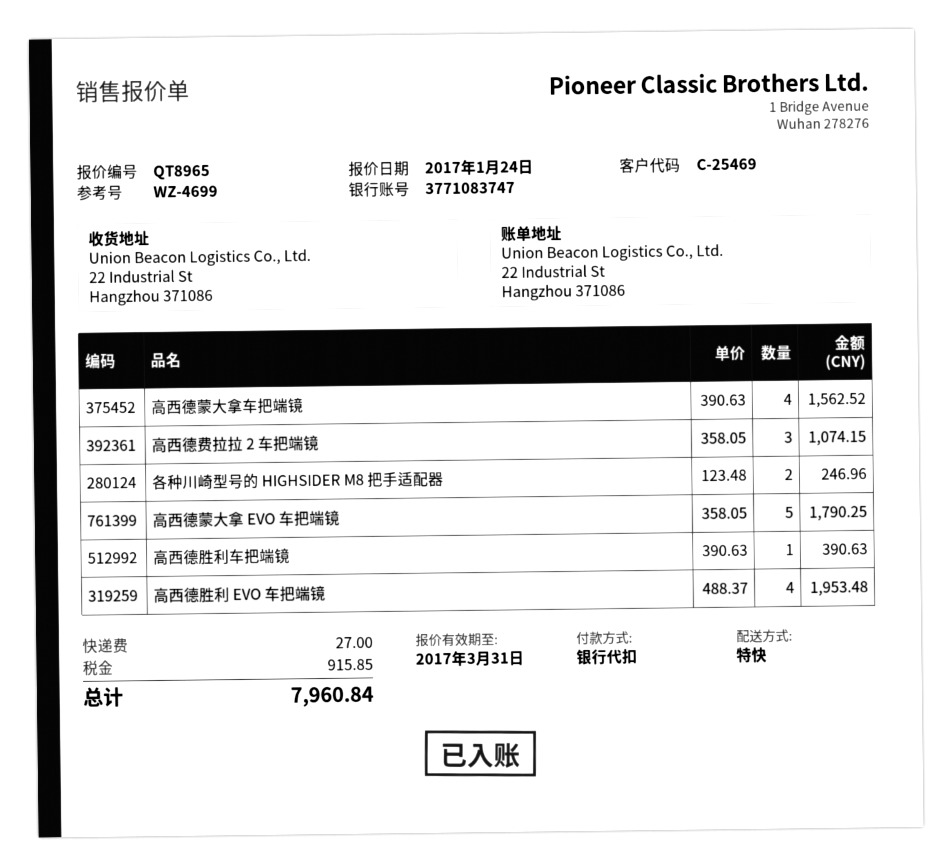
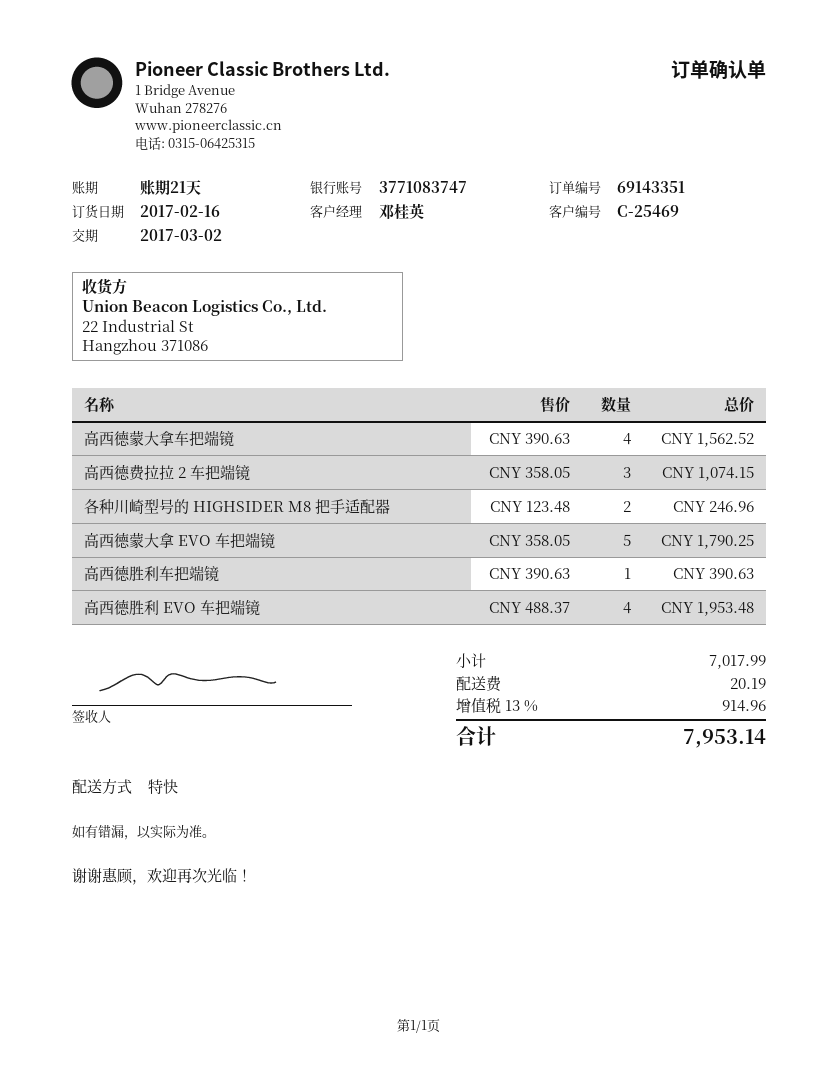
shipping: 27.00 -> 20.19
tax: 915.85 -> 914.96
total: 7960.84 -> 7953.14

